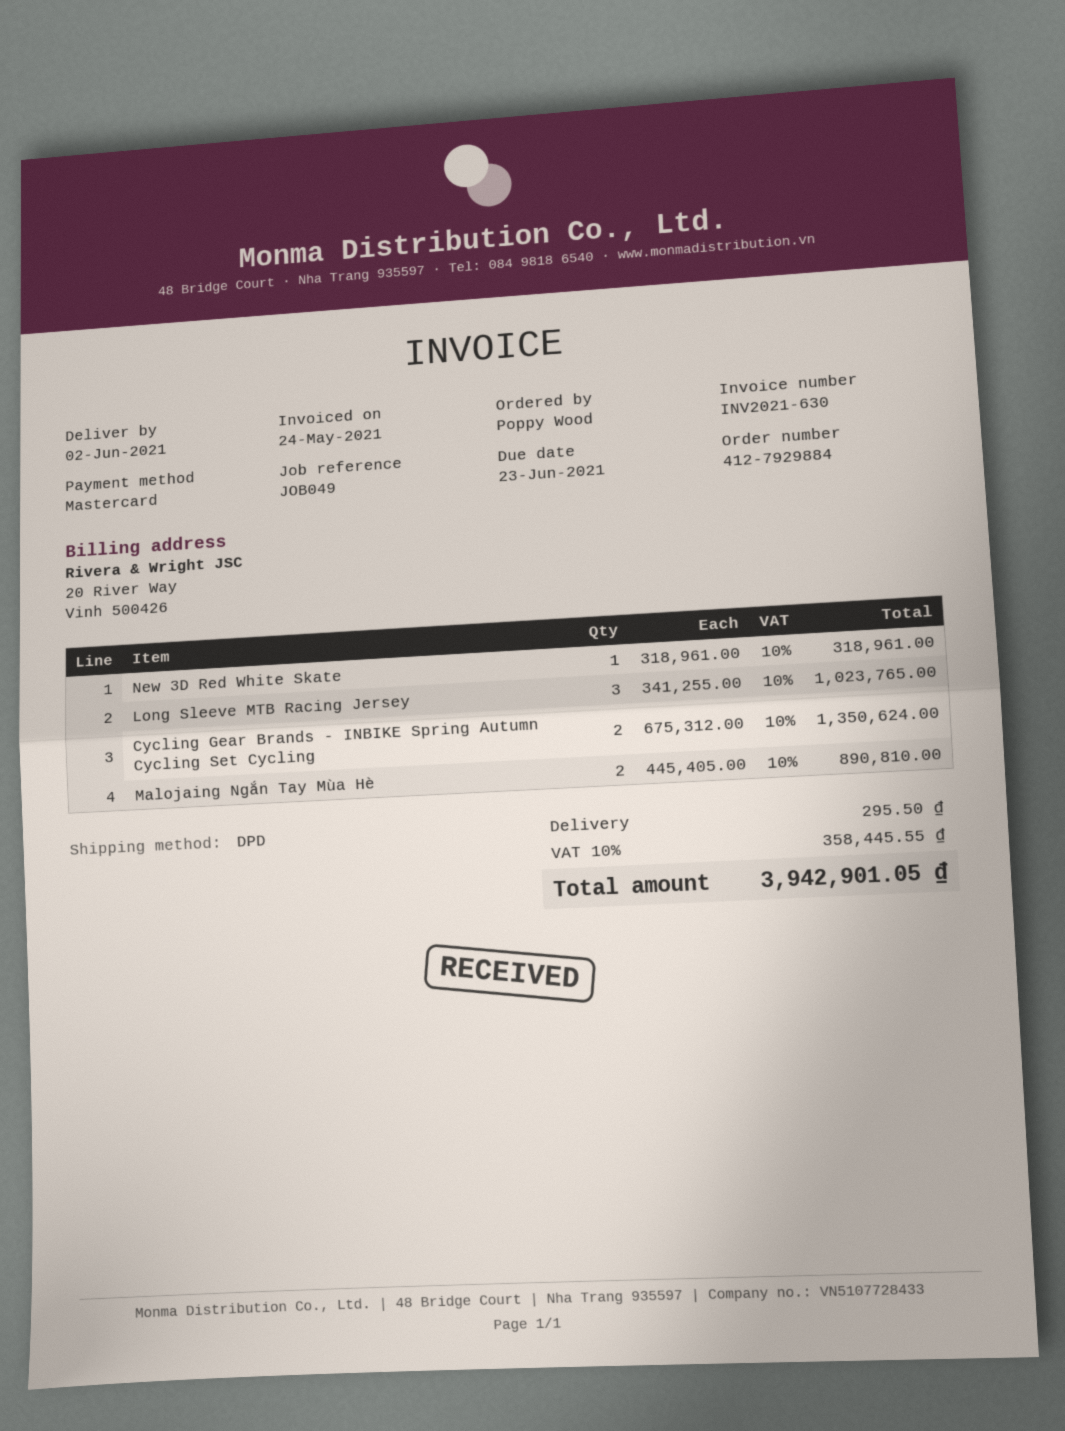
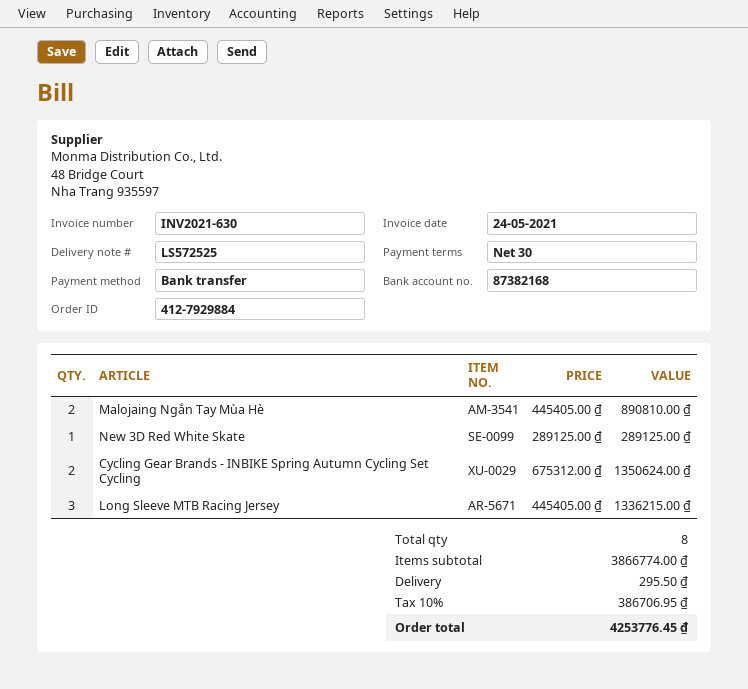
payment method: Mastercard -> bank transfer
New 3D Red White Skate: 1 x 318961.00 = 318961.00 -> 1 x 289125.00 = 289125.00
Long Sleeve MTB Racing Jersey: 3 x 341255.00 = 1023765.00 -> 3 x 445405.00 = 1336215.00
tax: 10% = 358445.55 -> 10% = 386706.95
total: 3942901.05 -> 4253776.45

